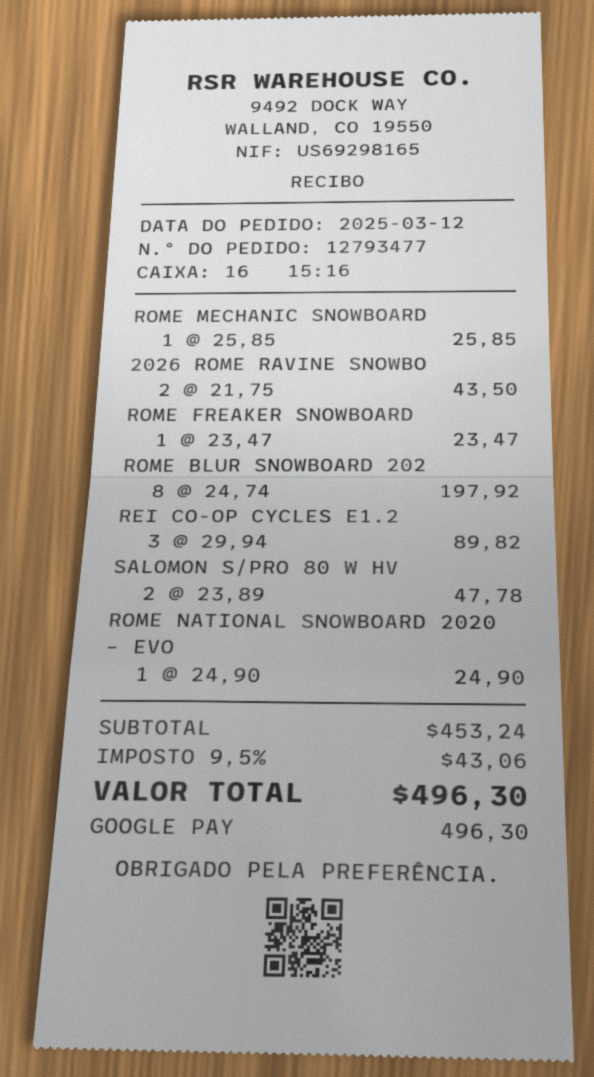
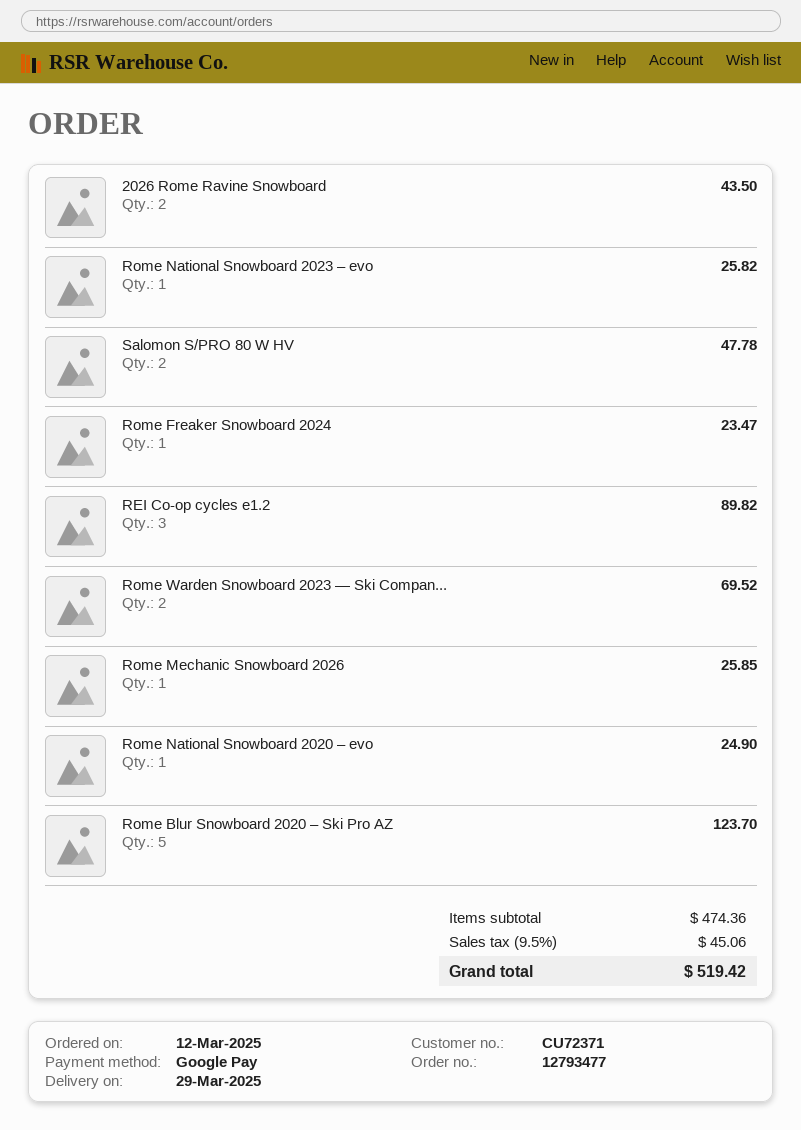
ROME BLUR SNOWBOARD 202: 8 for 197.92 -> 5 for 123.70
Rome National Snowboard 2023 – evo: none -> 1 for 25.82
Rome Warden Snowboard 2023 — Ski Compan...: none -> 2 for 69.52
subtotal: 453.24 -> 474.36
tax: 9.5% = 43.06 -> 9.5% = 45.06
total: 496.30 -> 519.42

